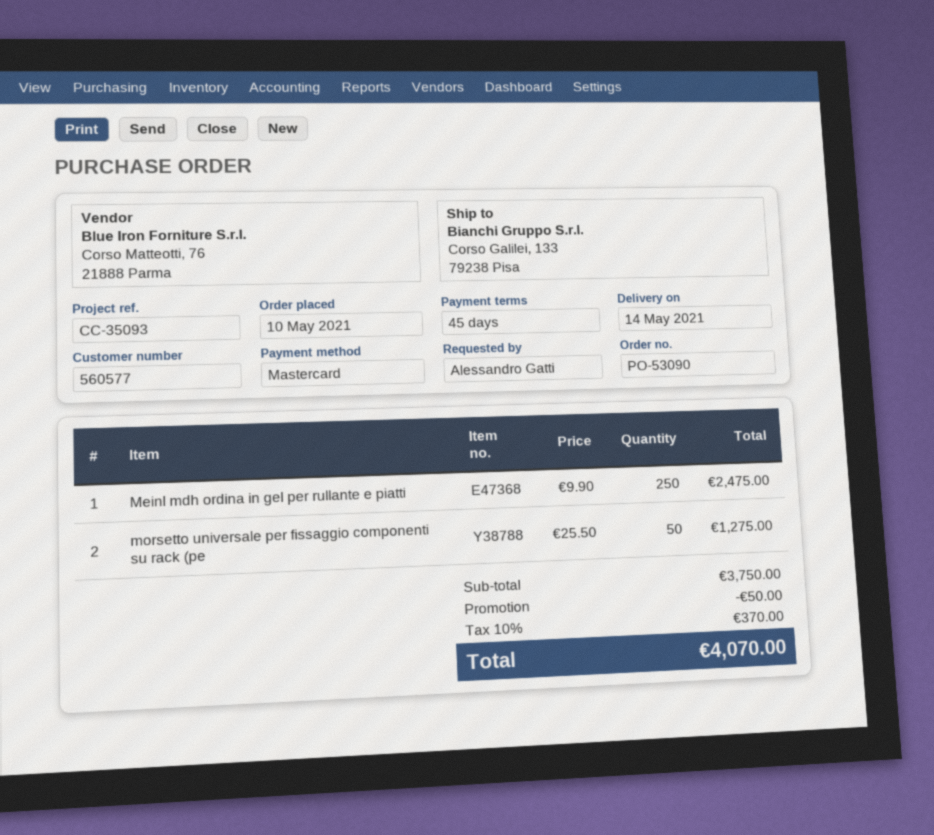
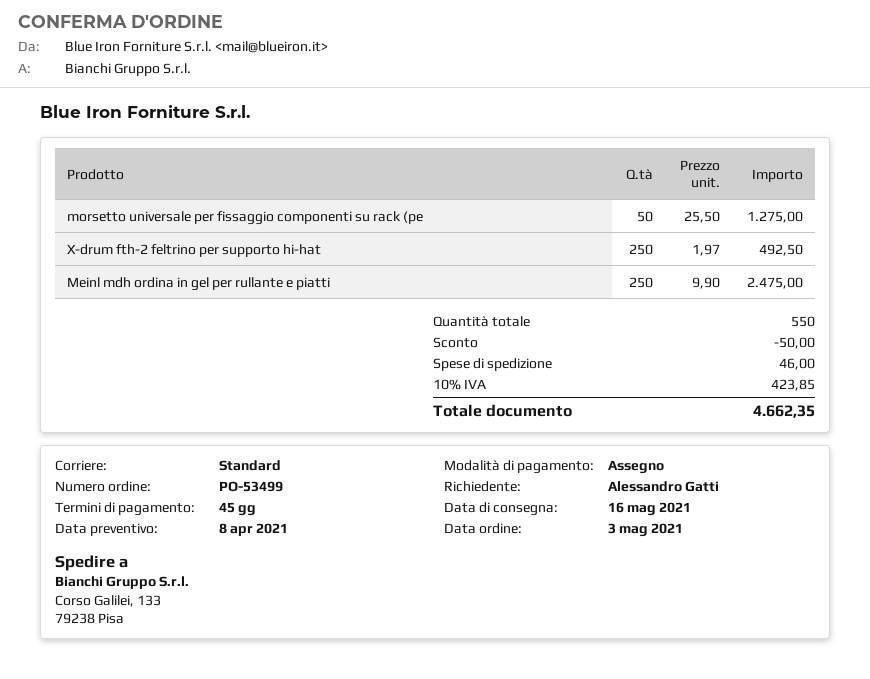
order number: PO-53090 -> PO-53499
order date: 2021-05-10 -> 2021-05-03
delivery date: 2021-05-14 -> 2021-05-16
payment method: Mastercard -> cheque
X-drum fth-2 feltrino per supporto hi-hat: none -> 250 x 1.97 = 492.50
shipping: none -> 46.00
tax: 10% = 370.00 -> 10% = 423.85
total: 4070.00 -> 4662.35

